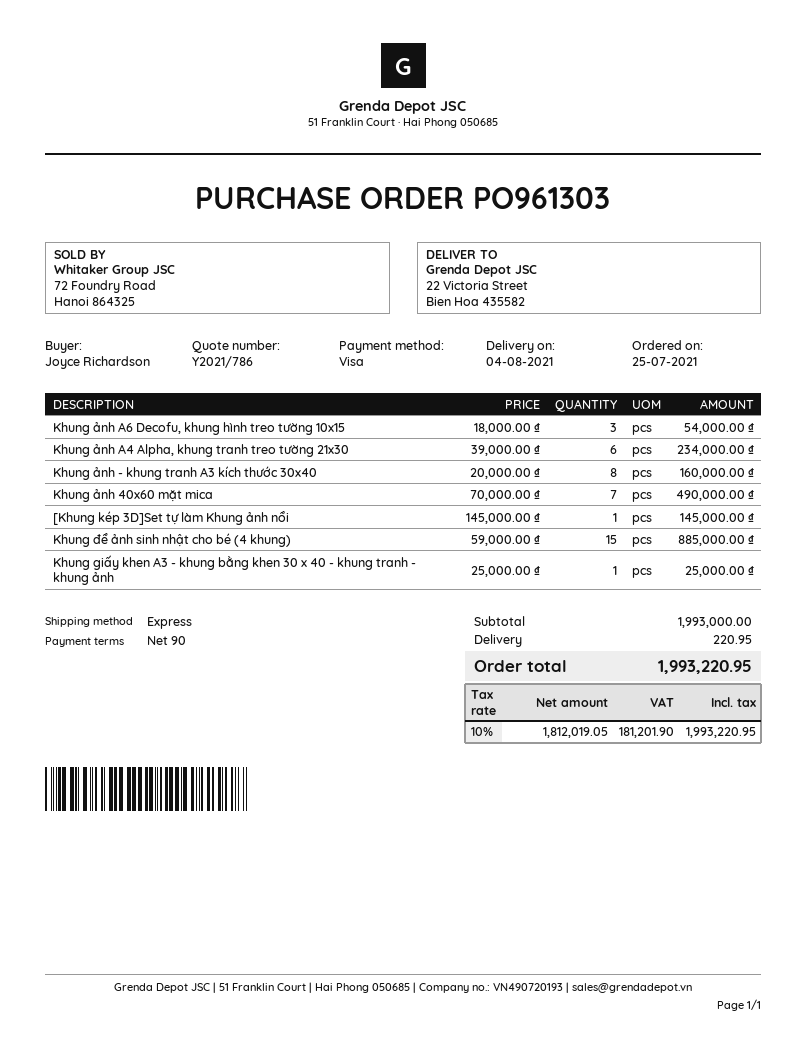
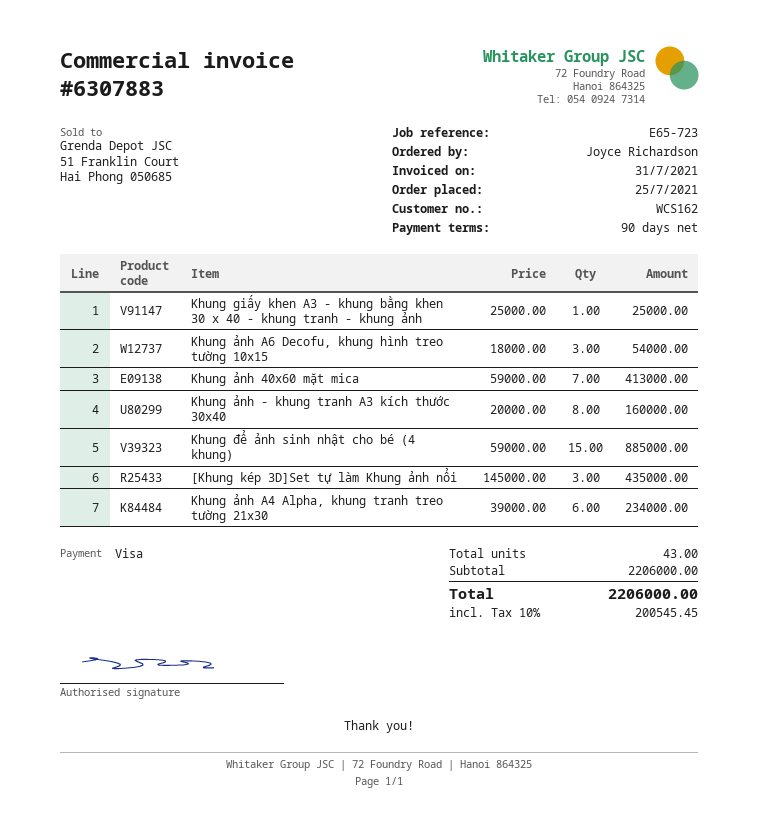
Khung ảnh 40x60 mặt mica: 7 x 70000.00 = 490000.00 -> 7 x 59000.00 = 413000.00
[Khung kép 3D]Set tự làm Khung ảnh nổi: 1 x 145000.00 = 145000.00 -> 3 x 145000.00 = 435000.00
subtotal: 1993000.00 -> 2206000.00
shipping: 220.95 -> none
tax: 10% = 181201.90 -> 10% = 200545.45
total: 1993220.95 -> 2206000.00

